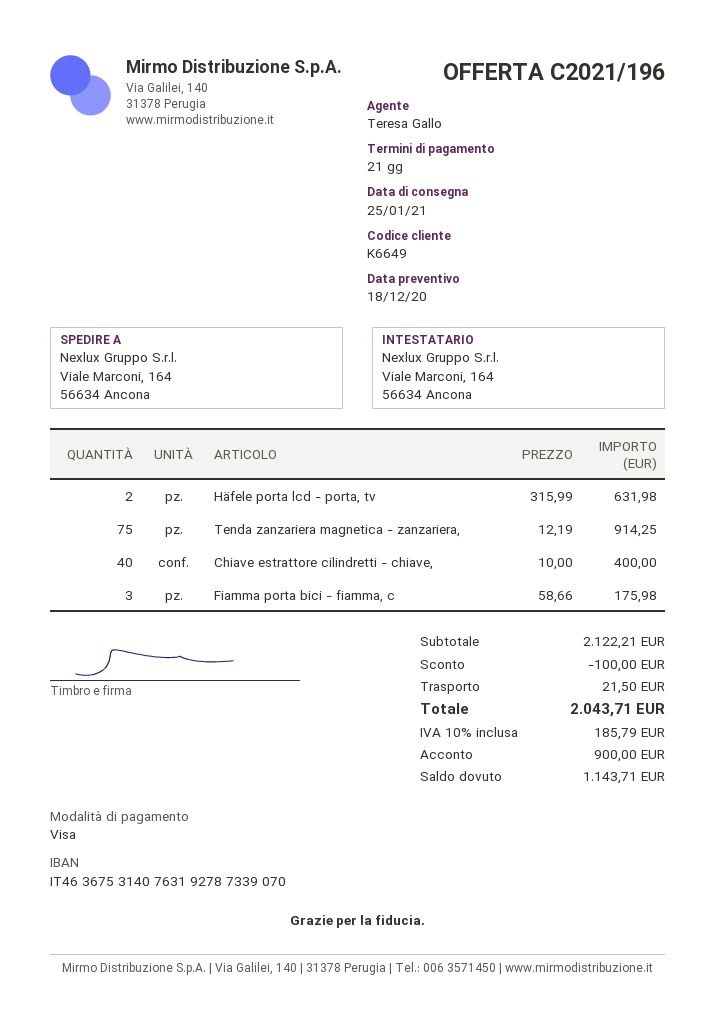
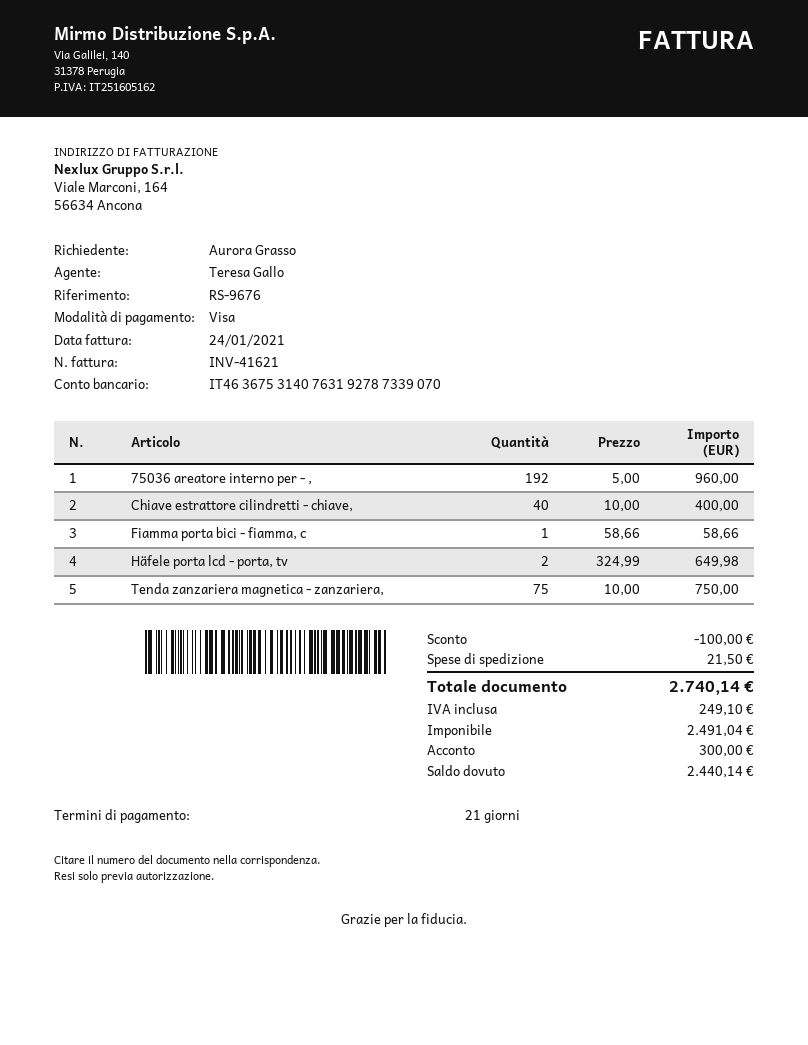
Häfele porta lcd - porta, tv: 2 x 315.99 = 631.98 -> 2 x 324.99 = 649.98
Tenda zanzariera magnetica - zanzariera,: 75 x 12.19 = 914.25 -> 75 x 10.00 = 750.00
Fiamma porta bici - fiamma, c: 3 x 58.66 = 175.98 -> 1 x 58.66 = 58.66
75036 areatore interno per - ,: none -> 192 x 5.00 = 960.00
tax: 185.79 -> 249.10
total: 2043.71 -> 2740.14
deposit: 900.00 -> 300.00
balance: 1143.71 -> 2440.14

